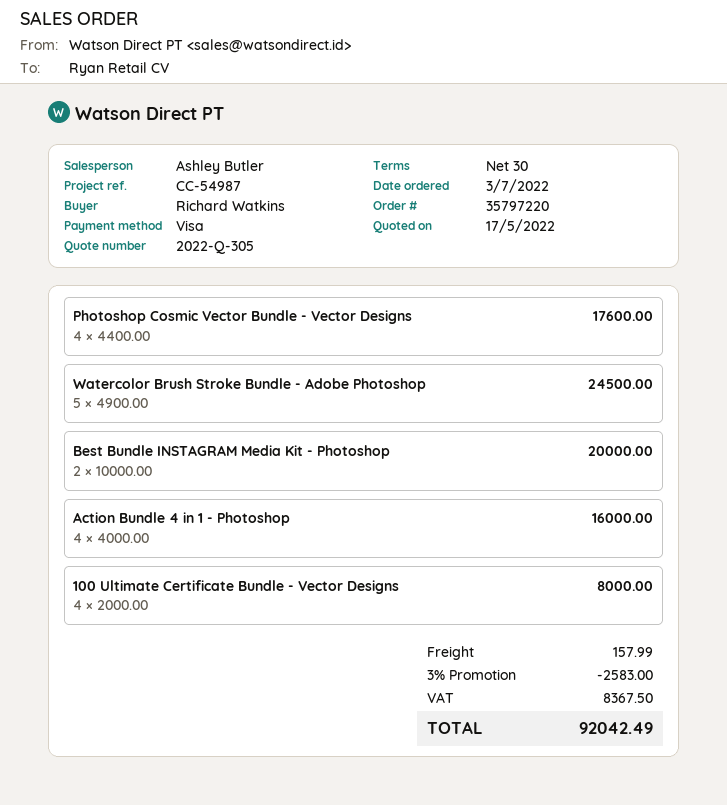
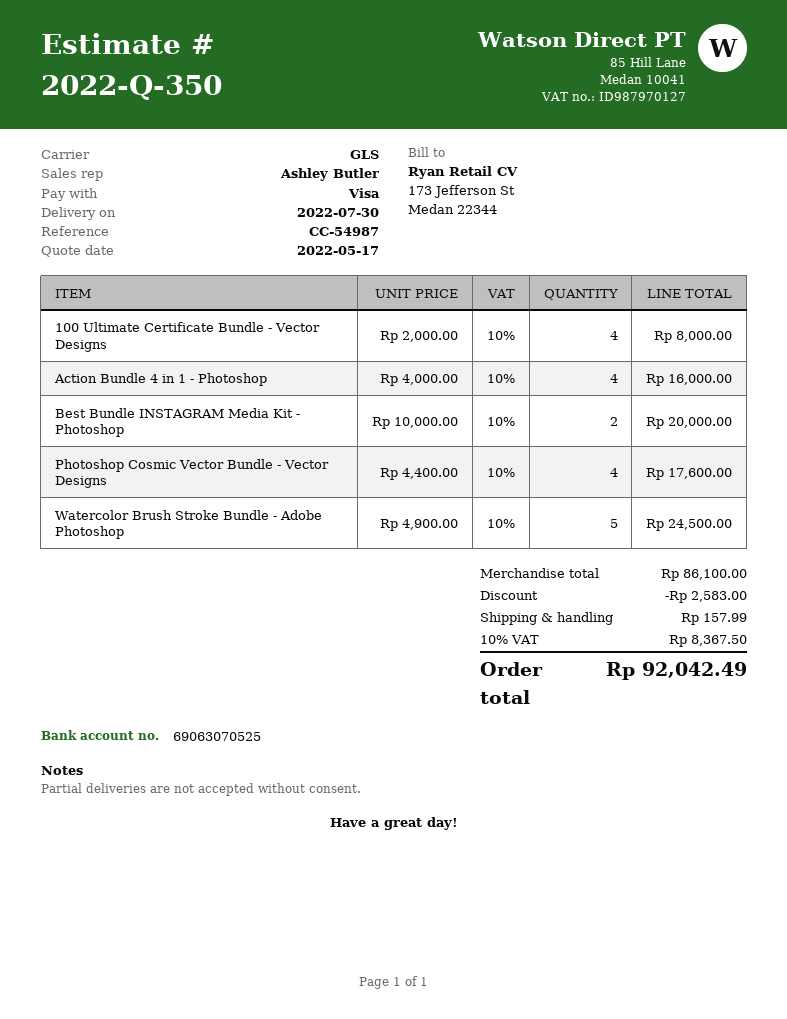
quote number: 2022-Q-305 -> 2022-Q-350

